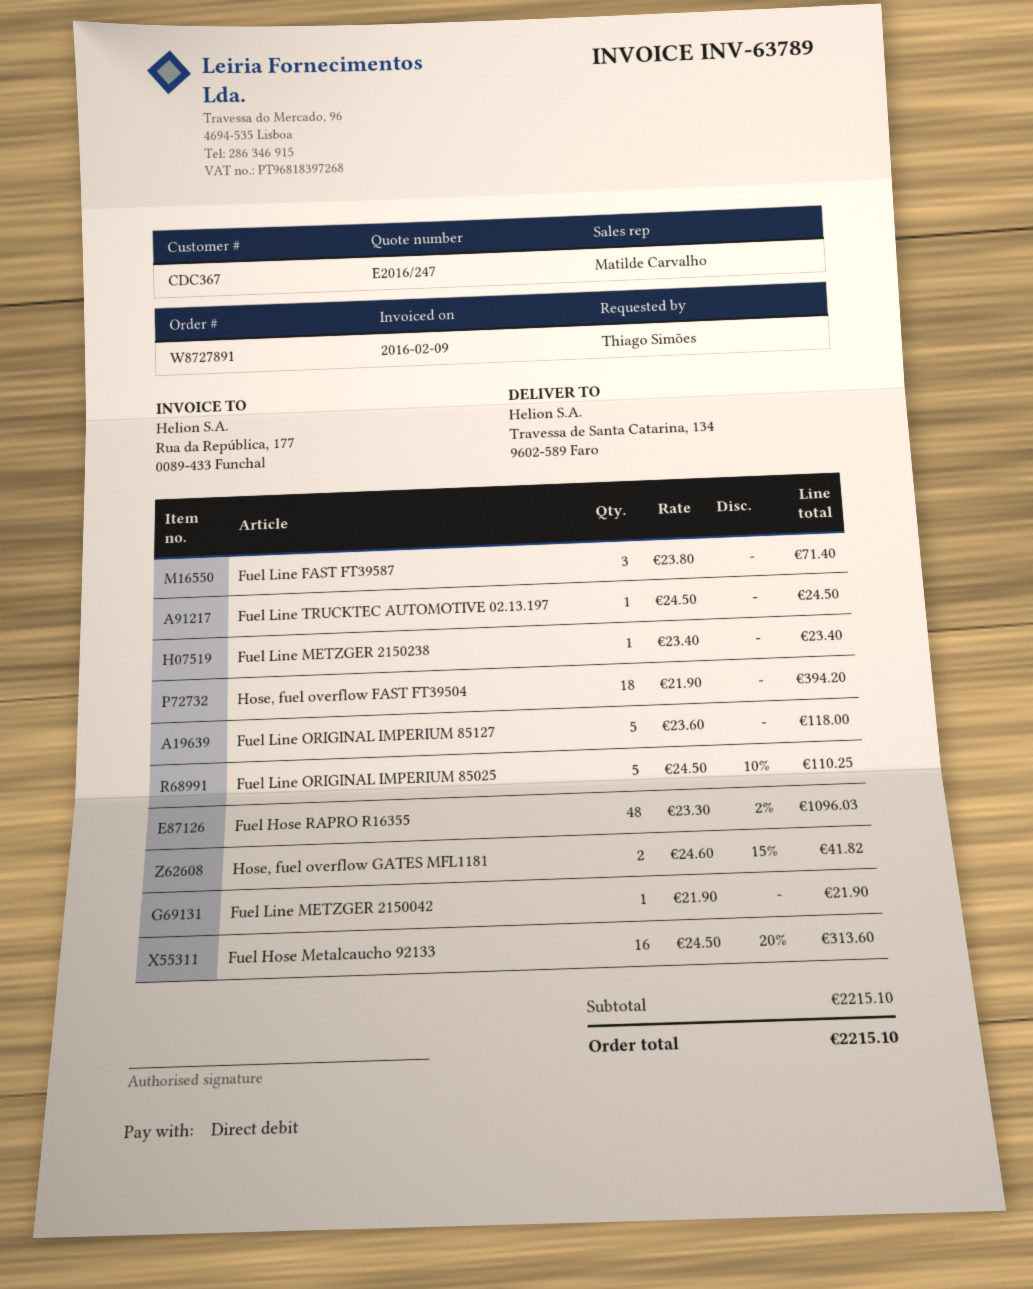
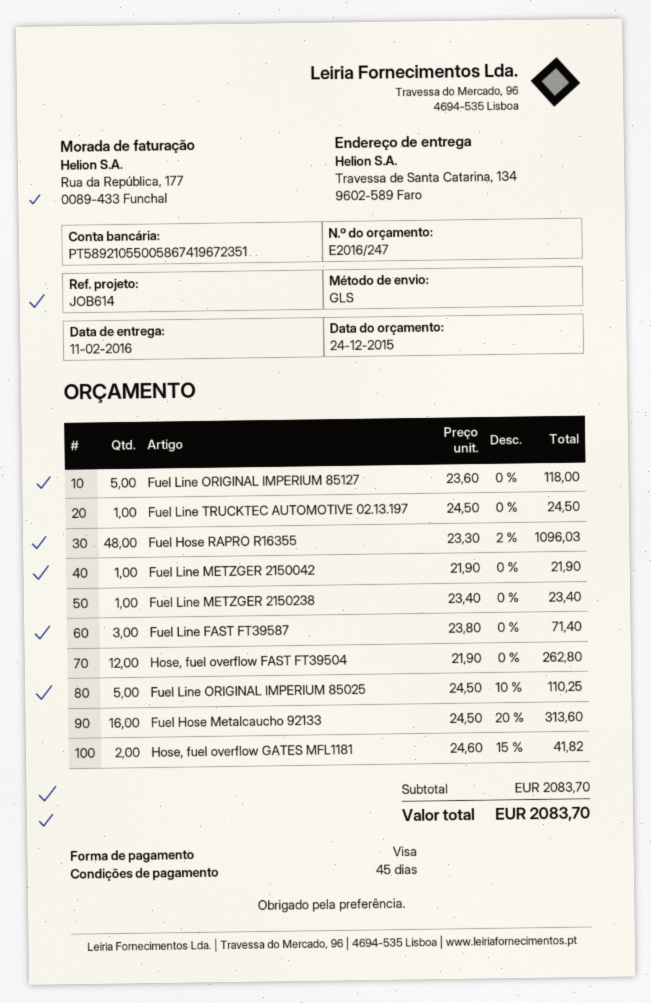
payment method: direct debit -> Visa
Hose, fuel overflow FAST FT39504: 18 x 21.90 = 394.20 -> 12 x 21.90 = 262.80
subtotal: 2215.10 -> 2083.70
total: 2215.10 -> 2083.70

